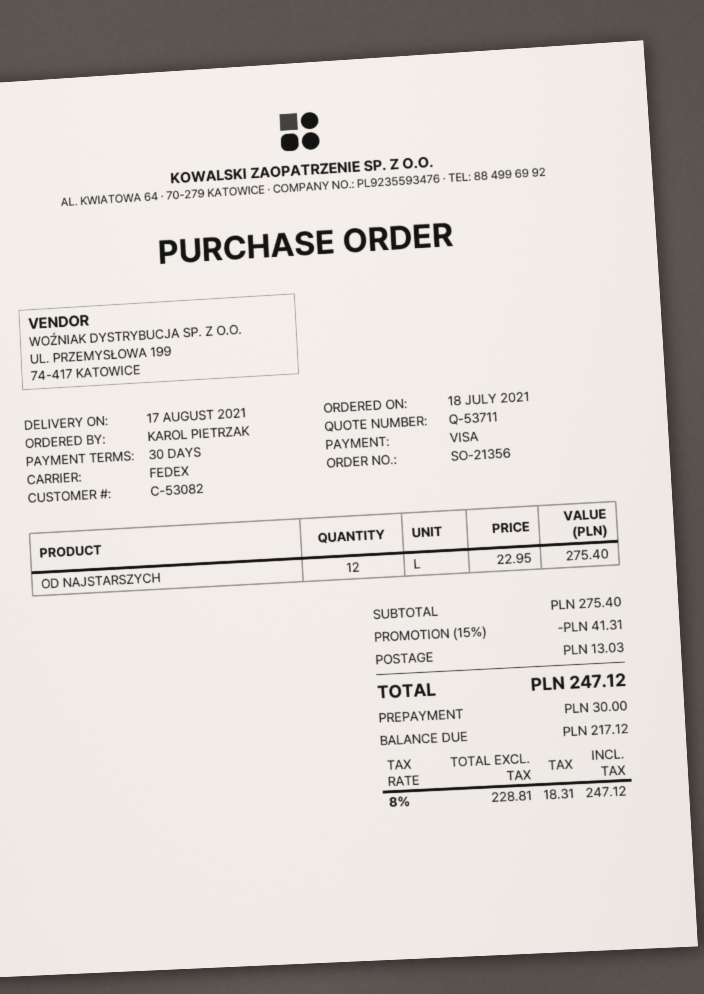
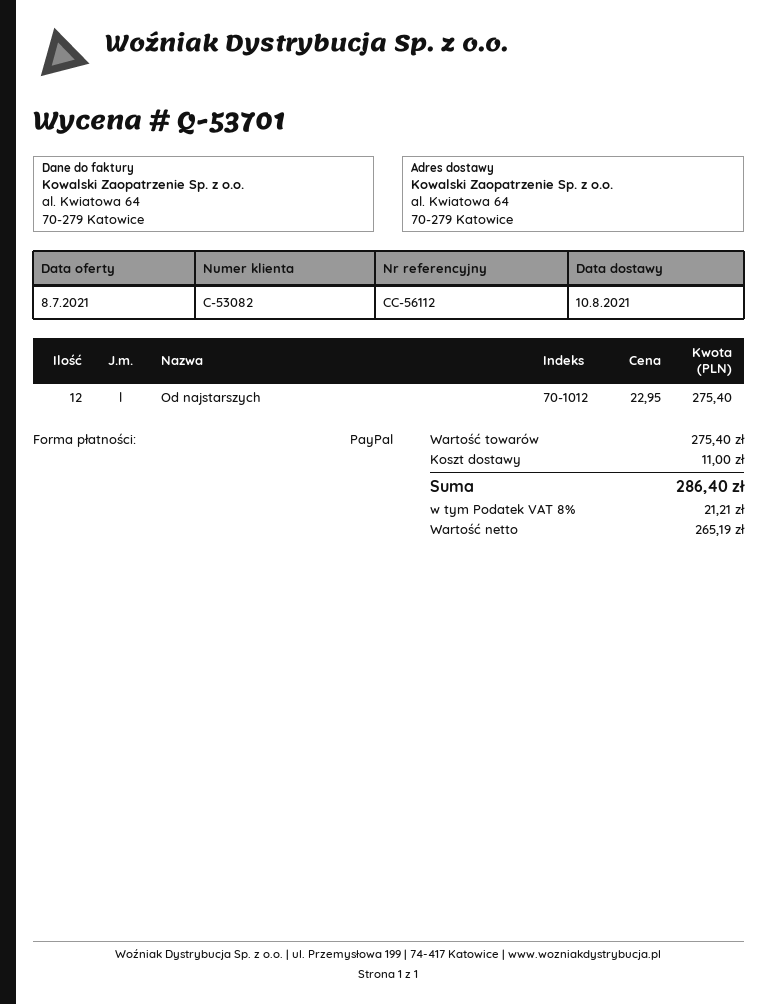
quote number: Q-53711 -> Q-53701
delivery date: 2021-08-17 -> 2021-08-10
payment method: Visa -> PayPal
discount: 15% = 41.31 -> none
shipping: 13.03 -> 11.00
net: 228.81 -> 265.19
tax: 8% = 18.31 -> 8% = 21.21
total: 247.12 -> 286.40

